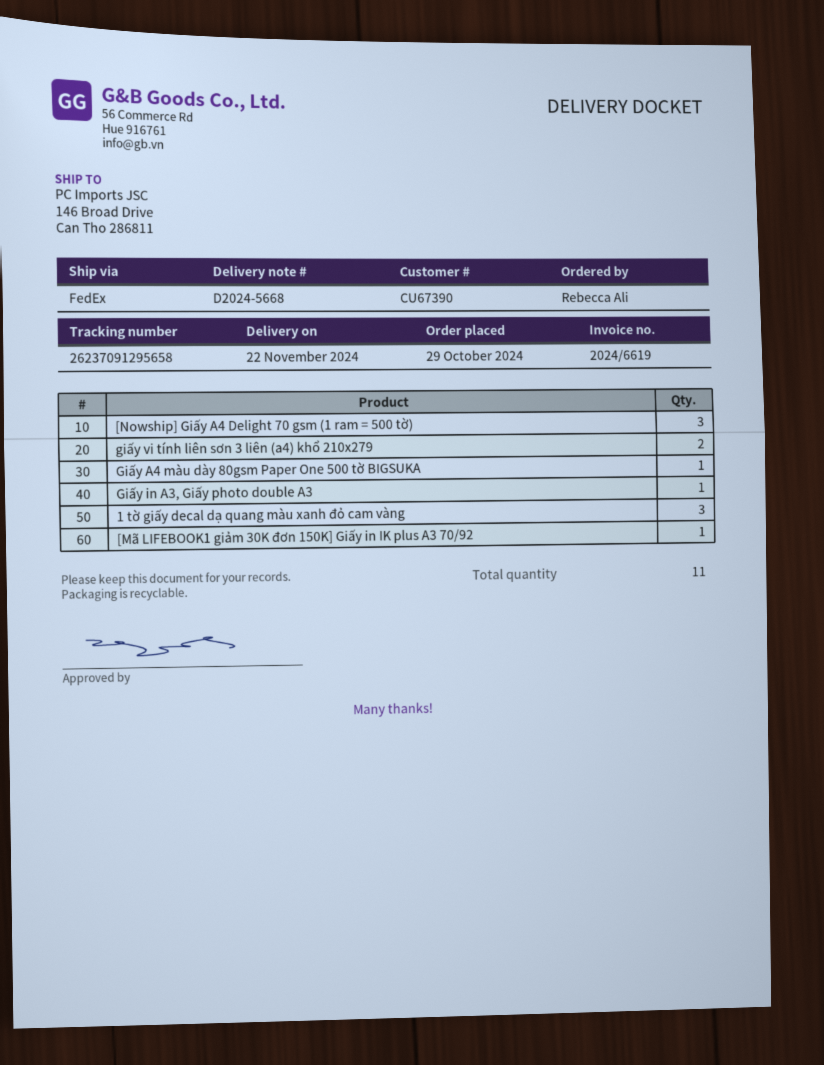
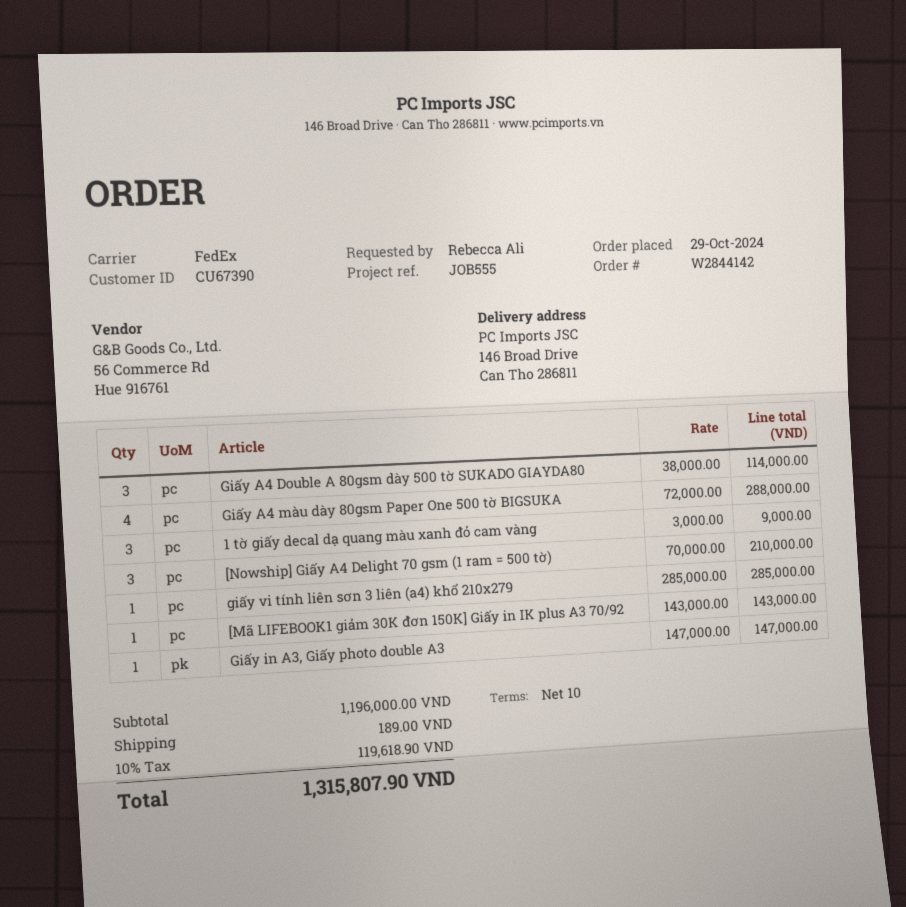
giấy vi tính liên sơn 3 liên (a4) khổ 210x279: 2 -> 1
Giấy A4 màu dày 80gsm Paper One 500 tờ BIGSUKA: 1 -> 4
Giấy A4 Double A 80gsm dày 500 tờ SUKADO GIAYDA80: none -> 3

